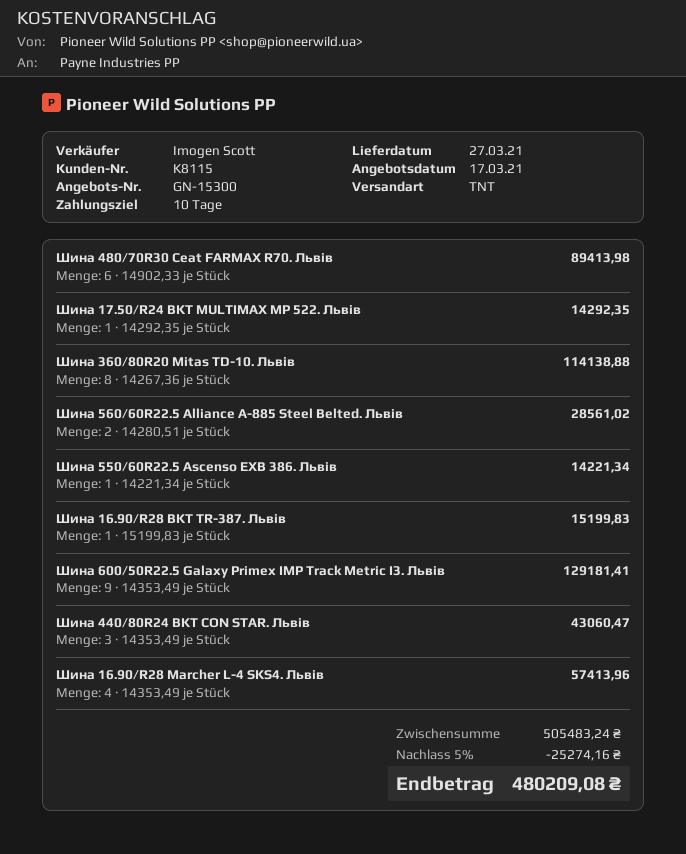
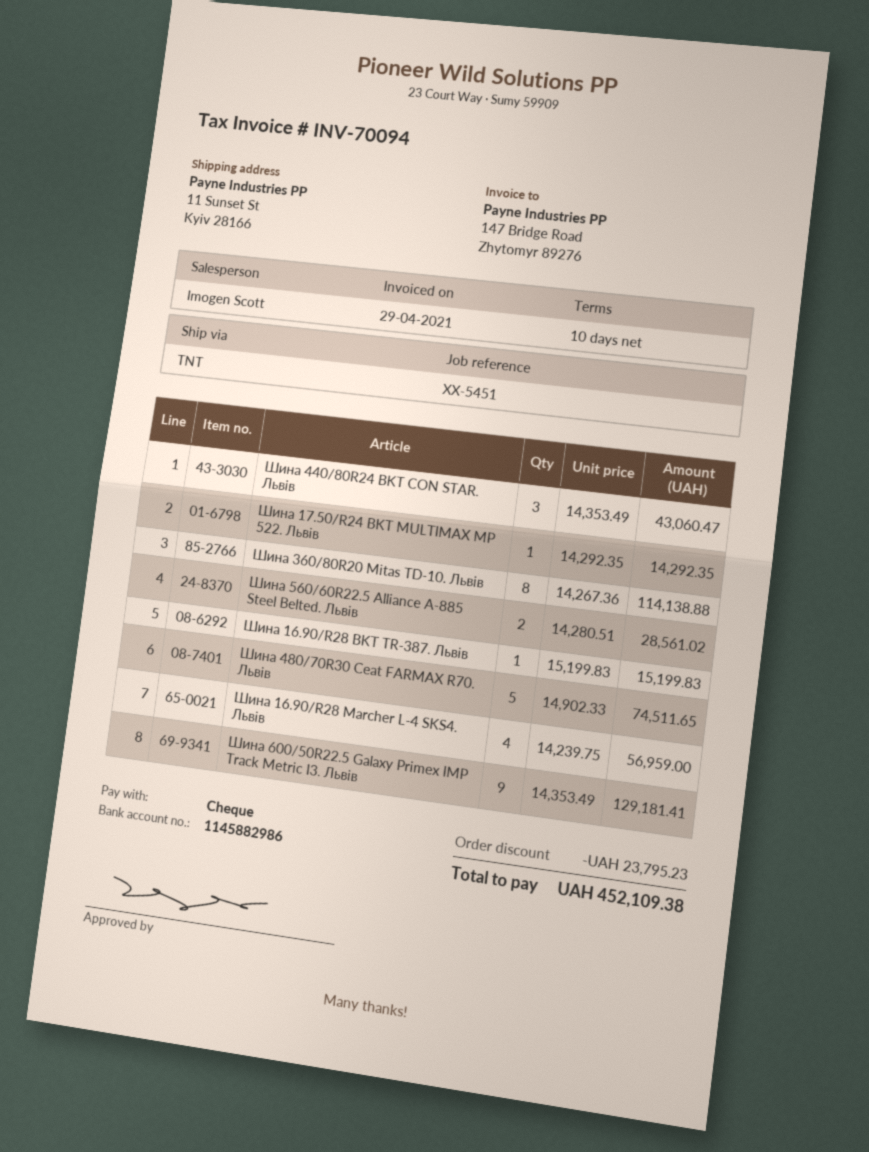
Шина 480/70R30 Ceat FARMAX R70. Львів: 6 x 14902.33 = 89413.98 -> 5 x 14902.33 = 74511.65
Шина 550/60R22.5 Ascenso EXB 386. Львів: 1 x 14221.34 = 14221.34 -> none
Шина 16.90/R28 Marcher L-4 SKS4. Львів: 4 x 14353.49 = 57413.96 -> 4 x 14239.75 = 56959.00
discount: 25274.16 -> 23795.23
total: 480209.08 -> 452109.38

